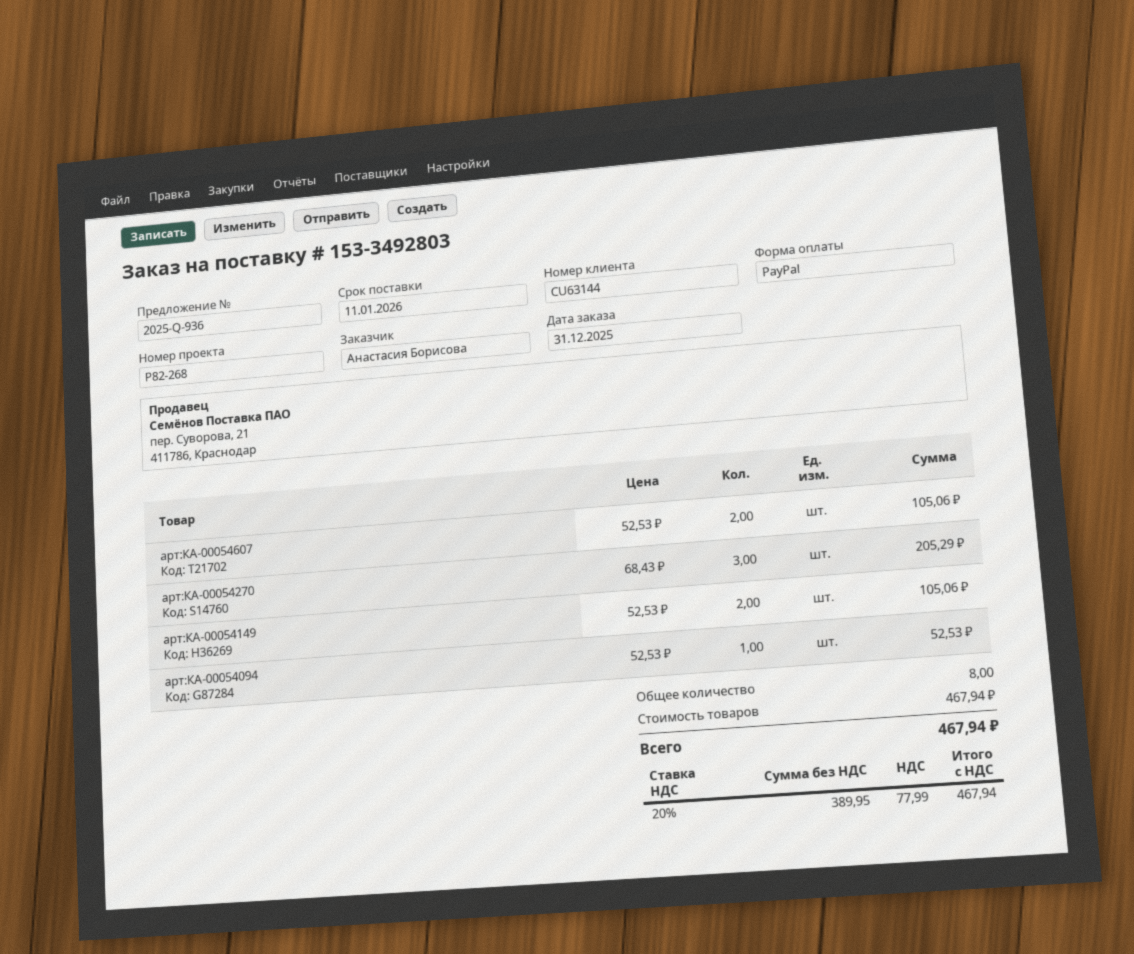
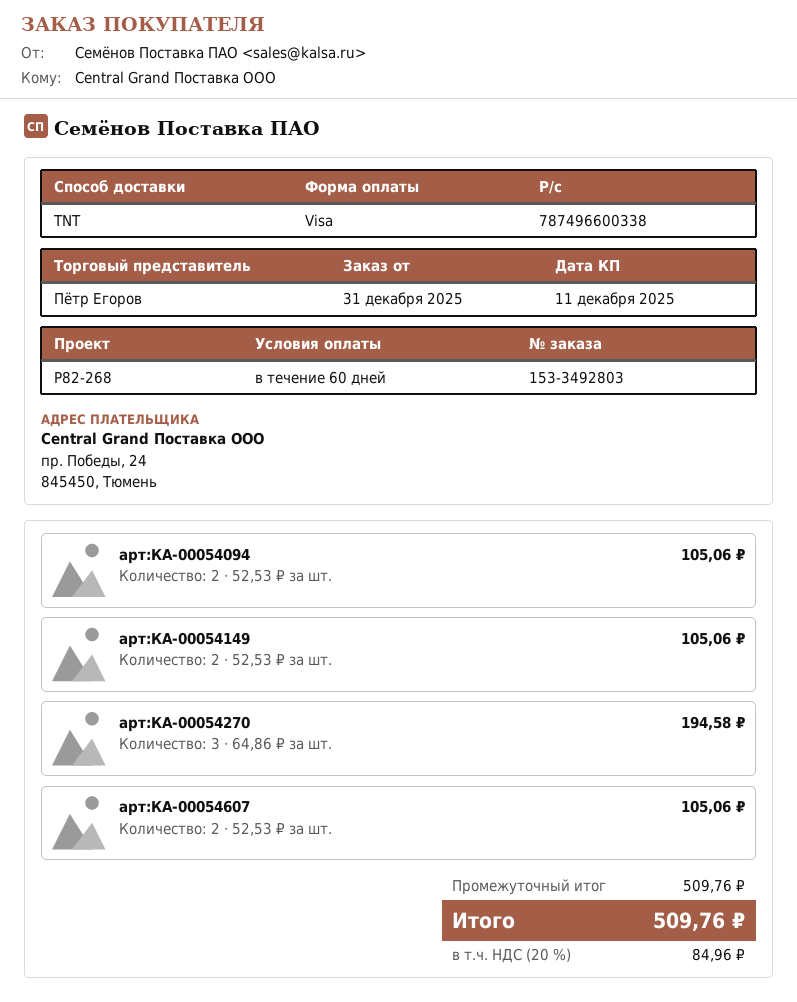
payment method: PayPal -> Visa
арт:КА-00054270: 3 x 68.43 = 205.29 -> 3 x 64.86 = 194.58
арт:КА-00054094: 1 x 52.53 = 52.53 -> 2 x 52.53 = 105.06
subtotal: 467.94 -> 509.76
tax: 20% = 77.99 -> 20% = 84.96
total: 467.94 -> 509.76

